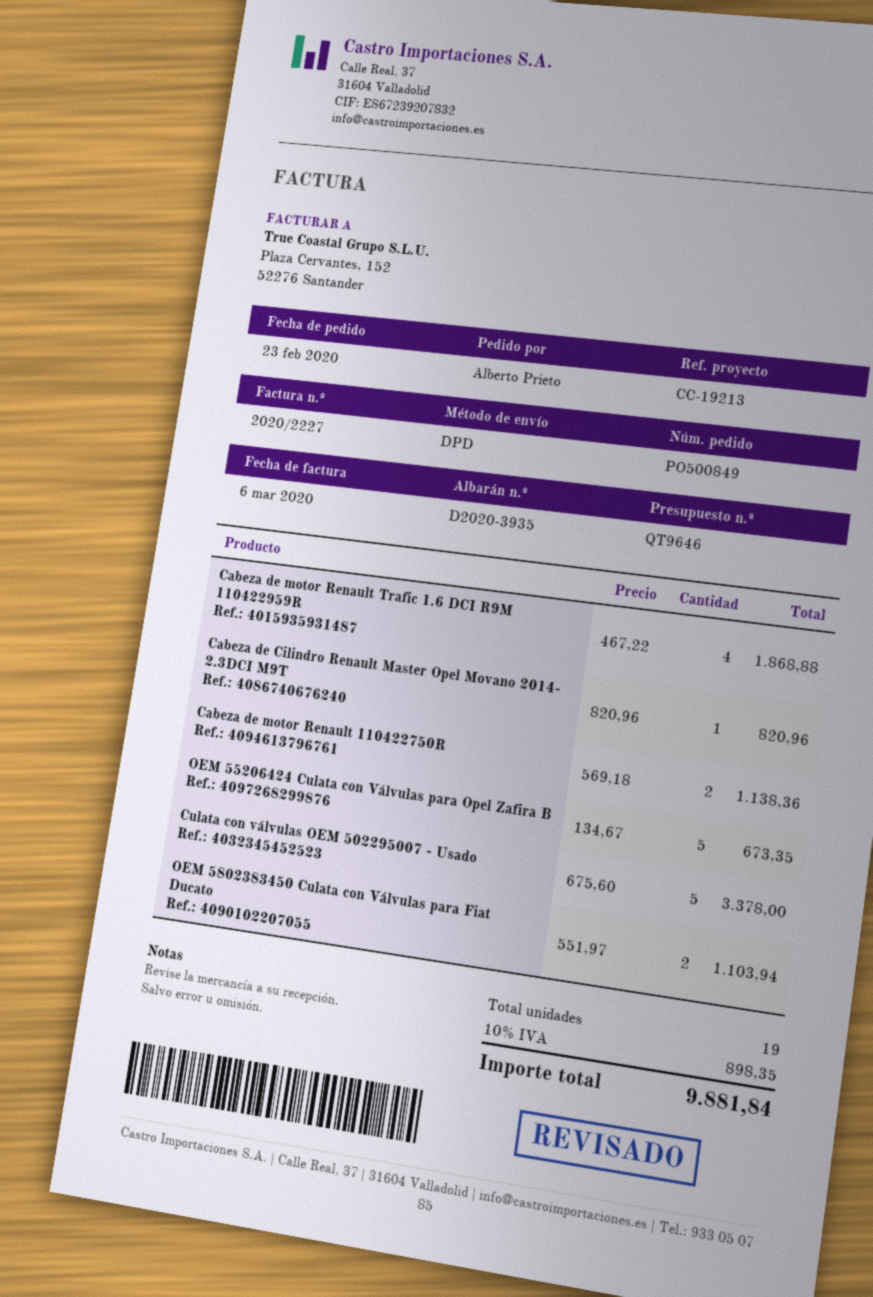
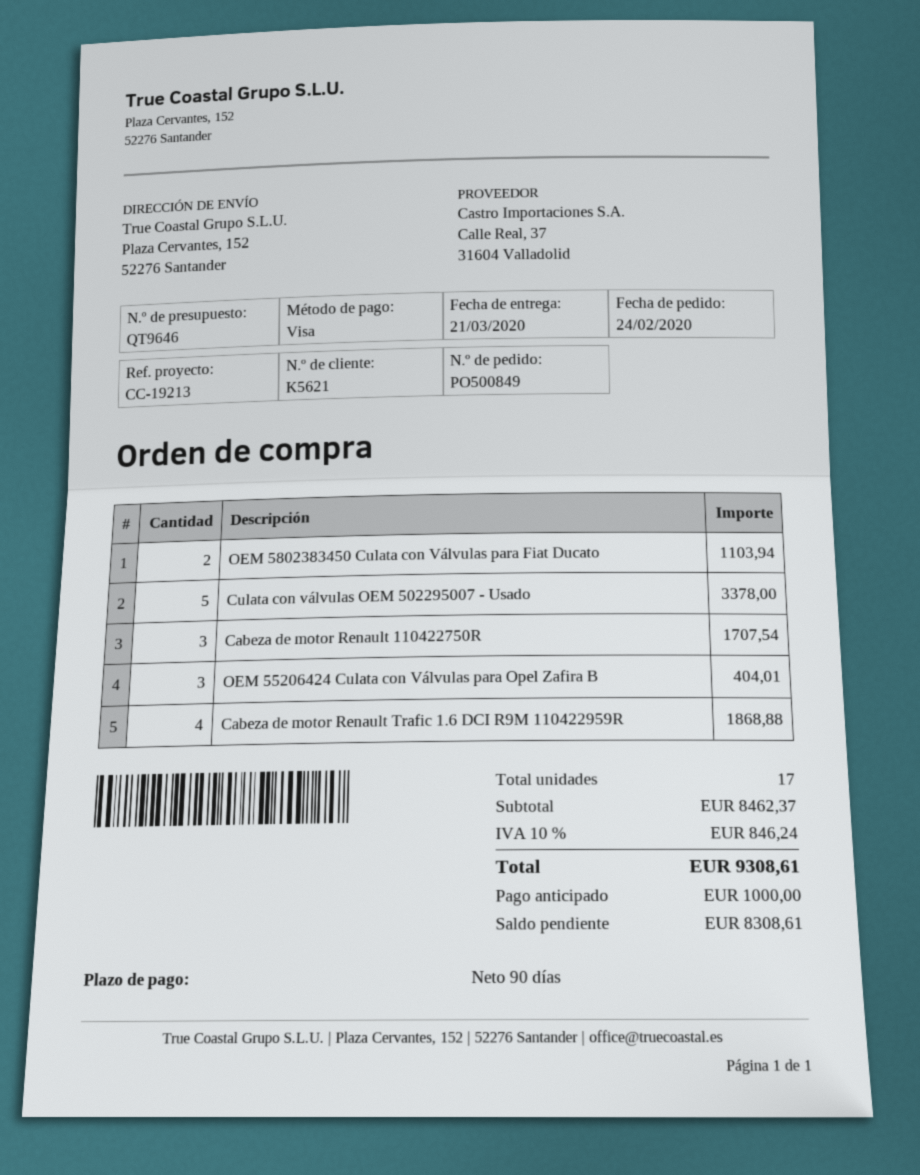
order date: 2020-02-23 -> 2020-02-24
Cabeza de Cilindro Renault Master Opel Movano 2014- 2.3DCI M9T: 1 for 820.96 -> none
Cabeza de motor Renault 110422750R: 2 for 1138.36 -> 3 for 1707.54
OEM 55206424 Culata con Válvulas para Opel Zafira B: 5 for 673.35 -> 3 for 404.01
total quantity: 19 -> 17
tax: 10% = 898.35 -> 10% = 846.24
total: 9881.84 -> 9308.61

